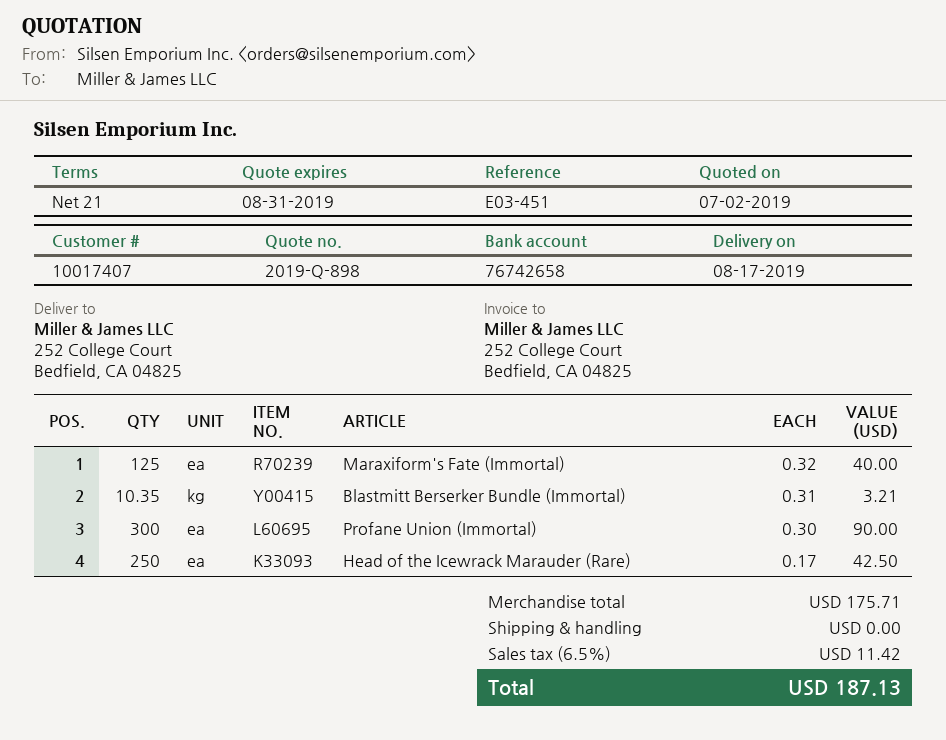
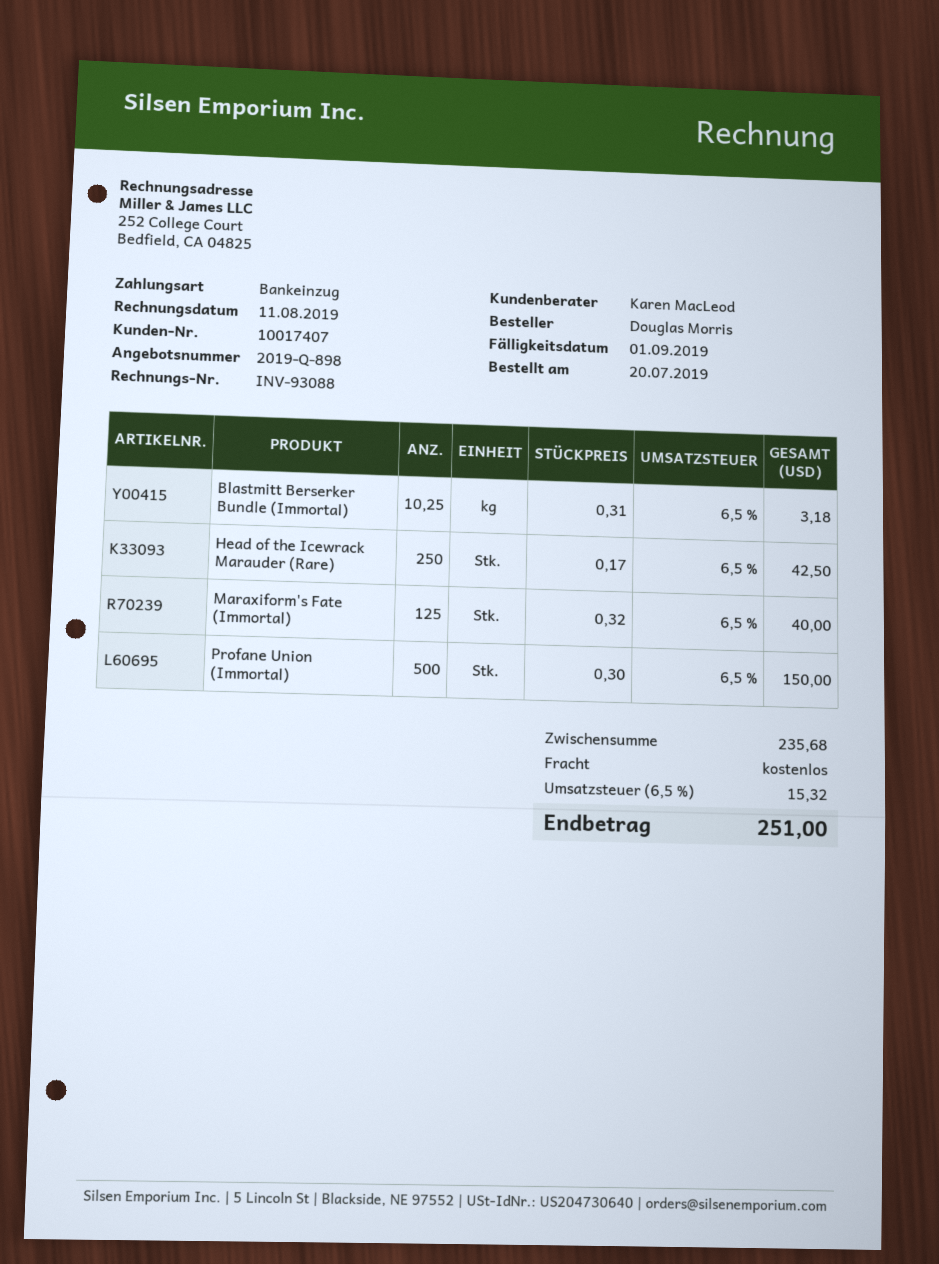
Blastmitt Berserker Bundle (Immortal): 10.35 x 0.31 = 3.21 -> 10.25 x 0.31 = 3.18
Profane Union (Immortal): 300 x 0.30 = 90.00 -> 500 x 0.30 = 150.00
subtotal: 175.71 -> 235.68
tax: 6.5% = 11.42 -> 6.5% = 15.32
total: 187.13 -> 251.00

